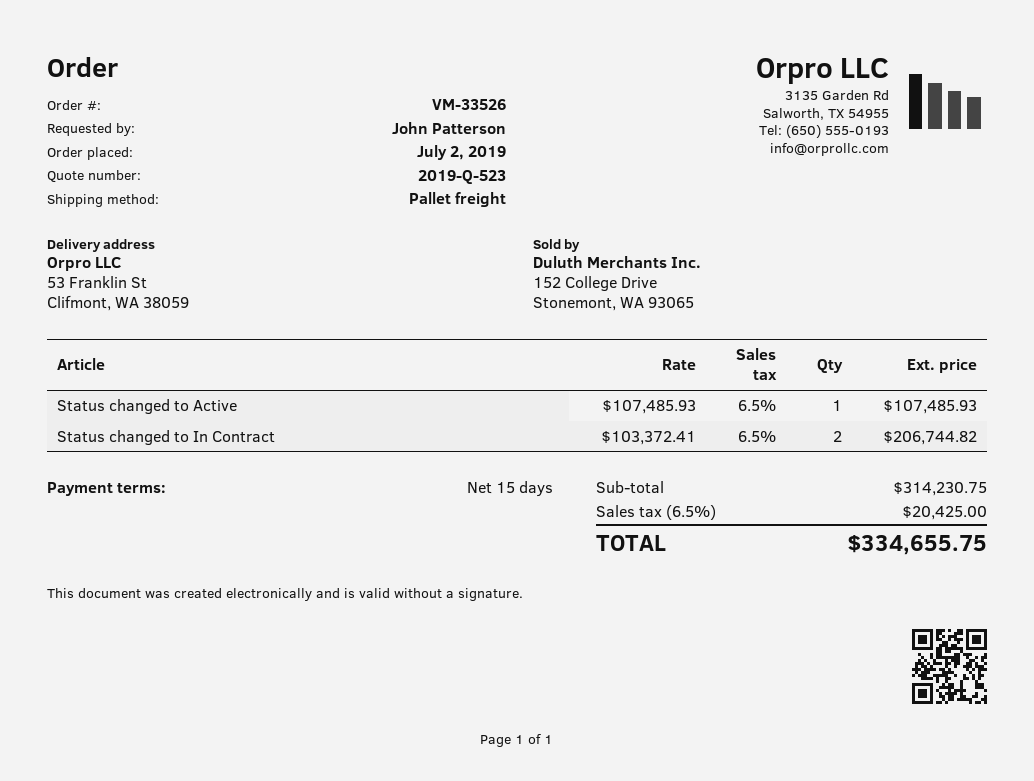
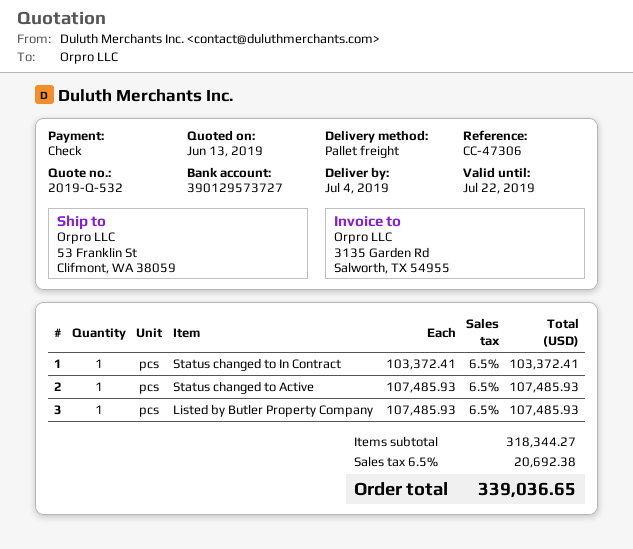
quote number: 2019-Q-523 -> 2019-Q-532
Status changed to In Contract: 2 x 103372.41 = 206744.82 -> 1 x 103372.41 = 103372.41
Listed by Butler Property Company: none -> 1 x 107485.93 = 107485.93
subtotal: 314230.75 -> 318344.27
tax: 6.5% = 20425.00 -> 6.5% = 20692.38
total: 334655.75 -> 339036.65

